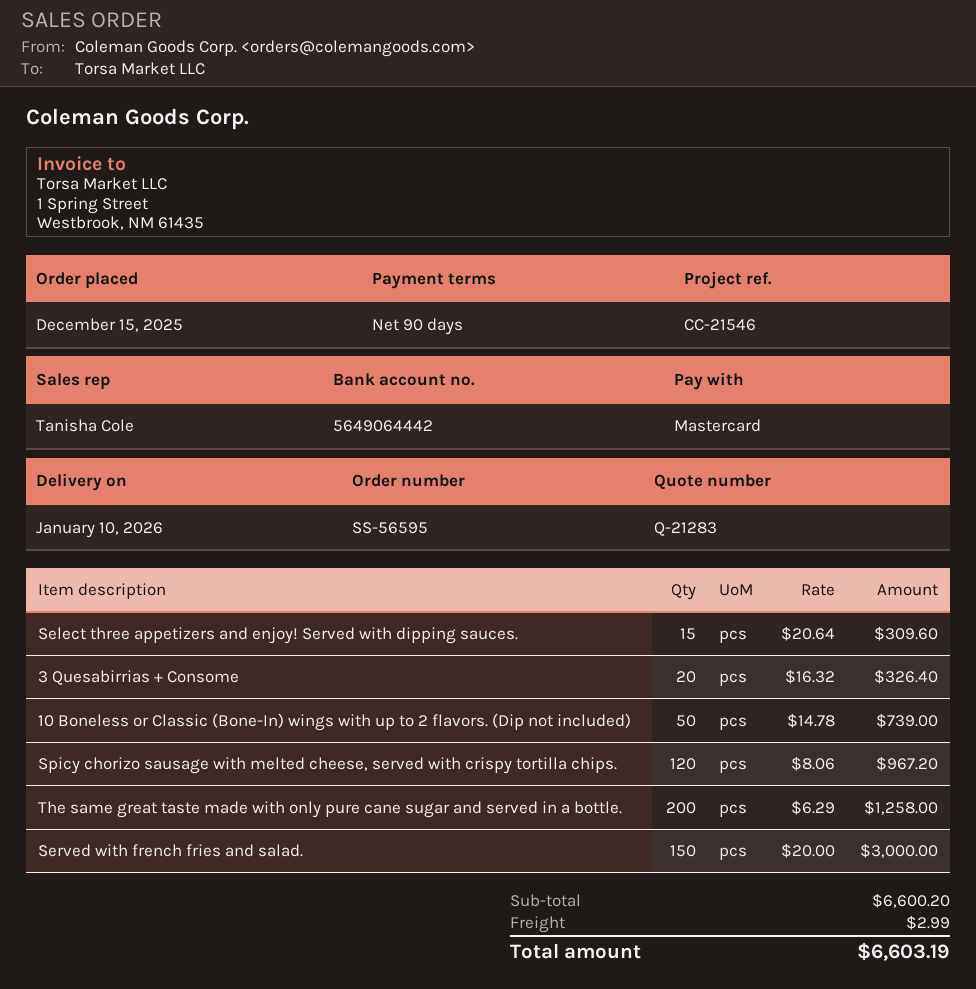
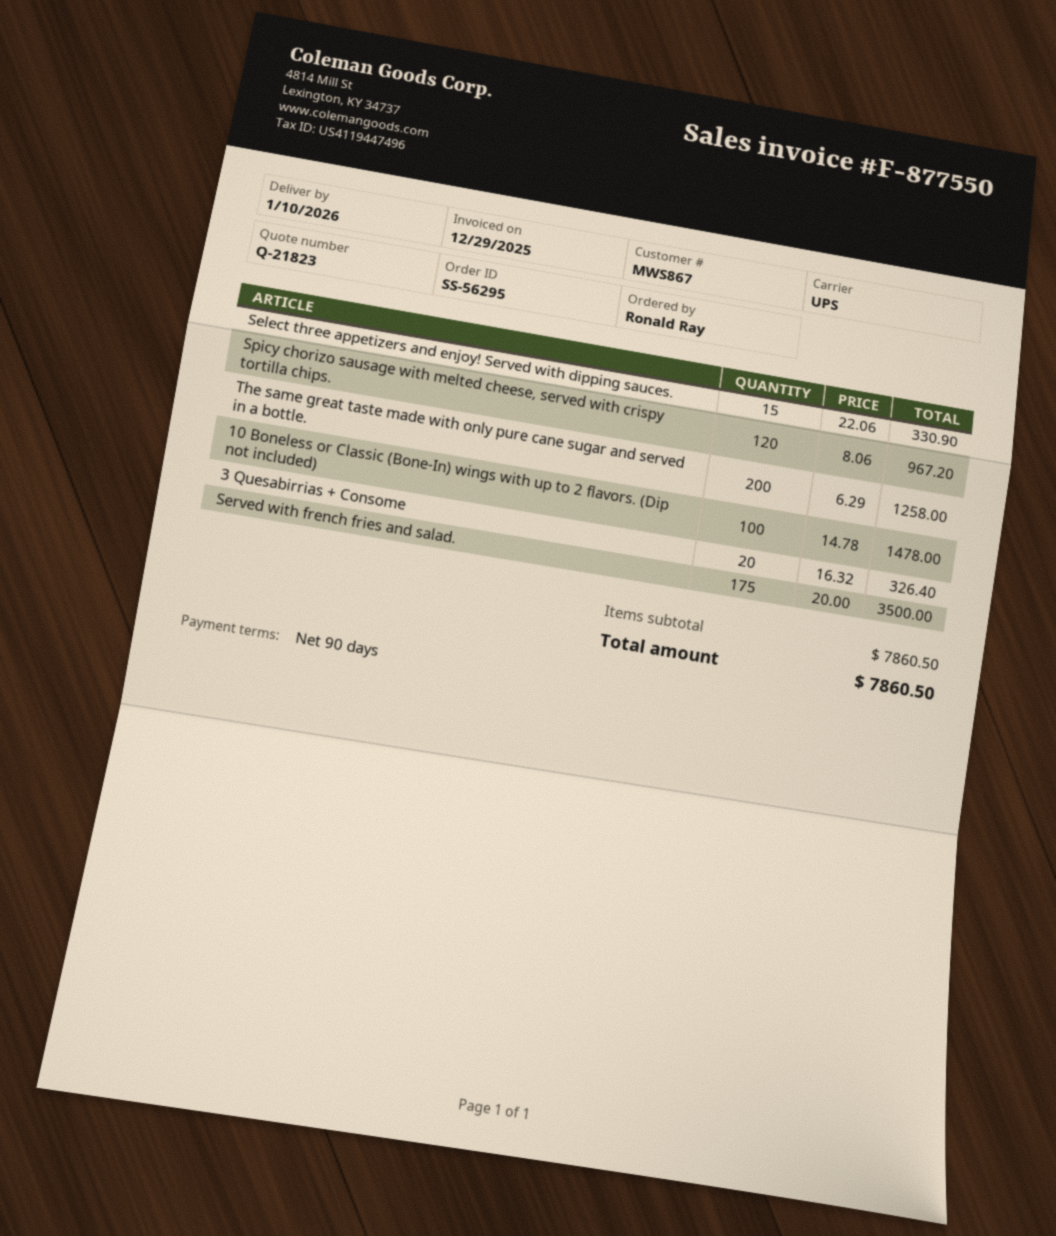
quote number: Q-21283 -> Q-21823
order number: SS-56595 -> SS-56295
Select three appetizers and enjoy! Served with dipping sauces.: 15 x 20.64 = 309.60 -> 15 x 22.06 = 330.90
10 Boneless or Classic (Bone-In) wings with up to 2 flavors. (Dip not included): 50 x 14.78 = 739.00 -> 100 x 14.78 = 1478.00
Served with french fries and salad.: 150 x 20.00 = 3000.00 -> 175 x 20.00 = 3500.00
subtotal: 6600.20 -> 7860.50
shipping: 2.99 -> none
total: 6603.19 -> 7860.50

